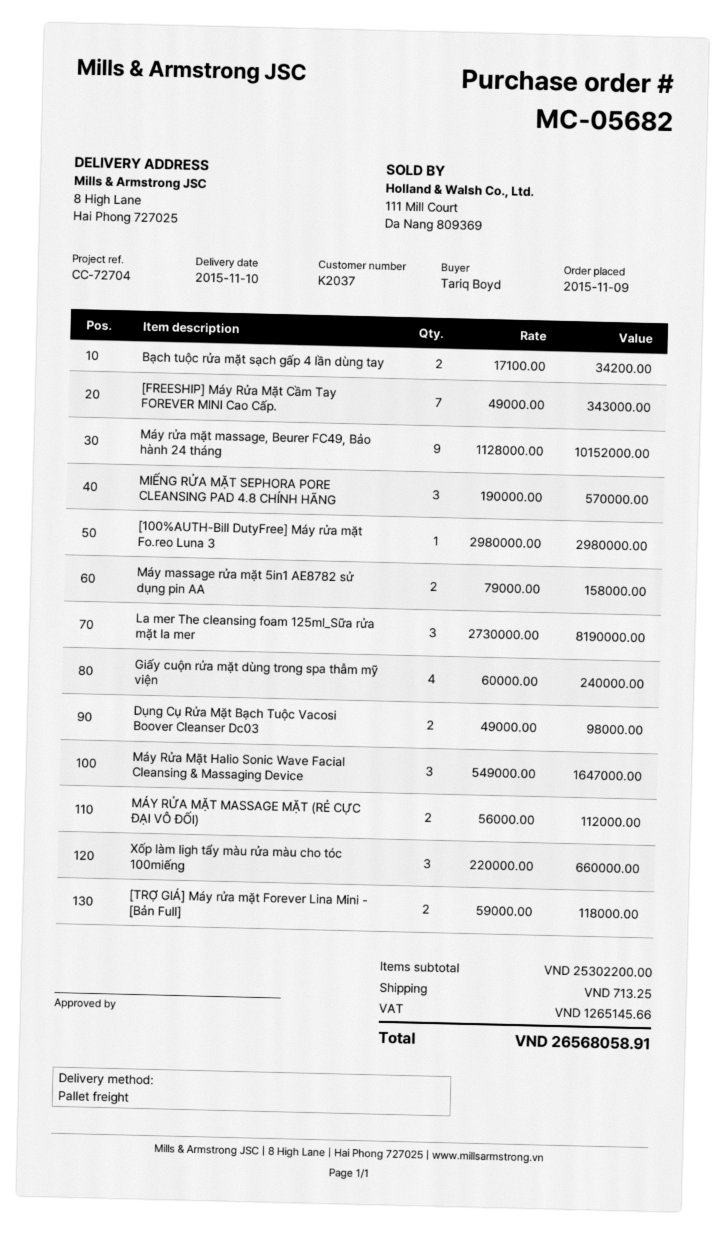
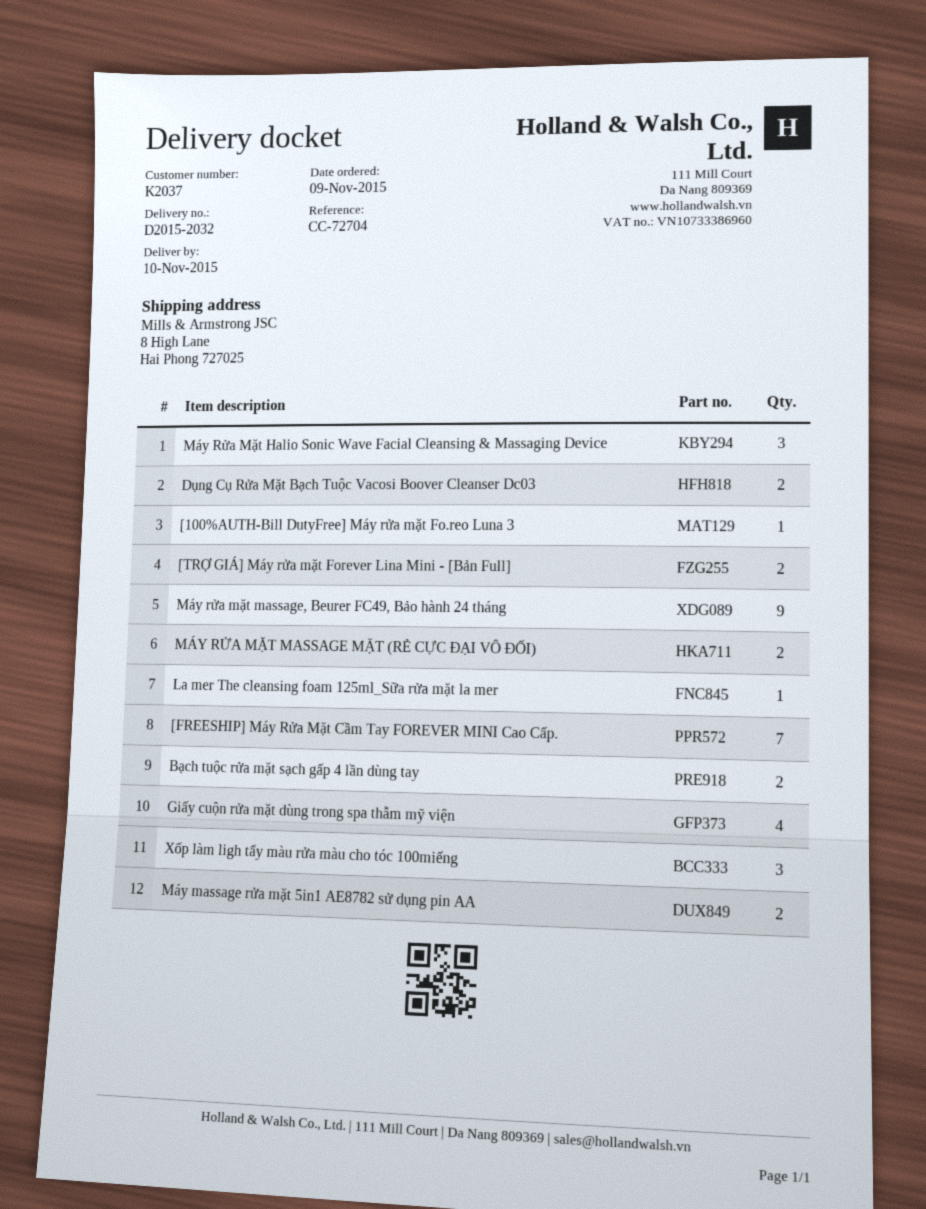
MIẾNG RỬA MẶT SEPHORA PORE CLEANSING PAD 4.8 CHÍNH HÃNG: 3 -> none
La mer The cleansing foam 125ml_Sữa rửa mặt la mer: 3 -> 1

